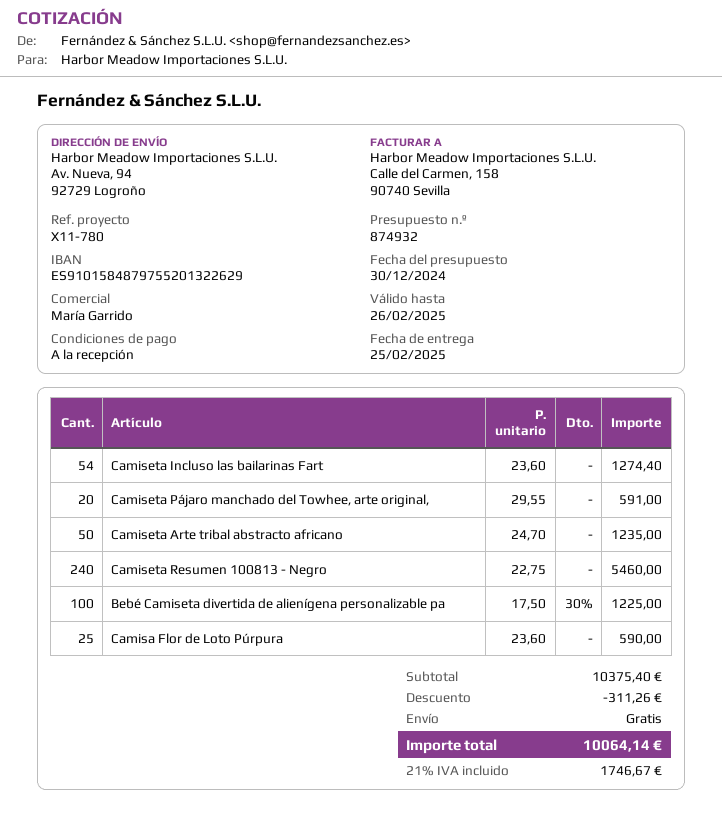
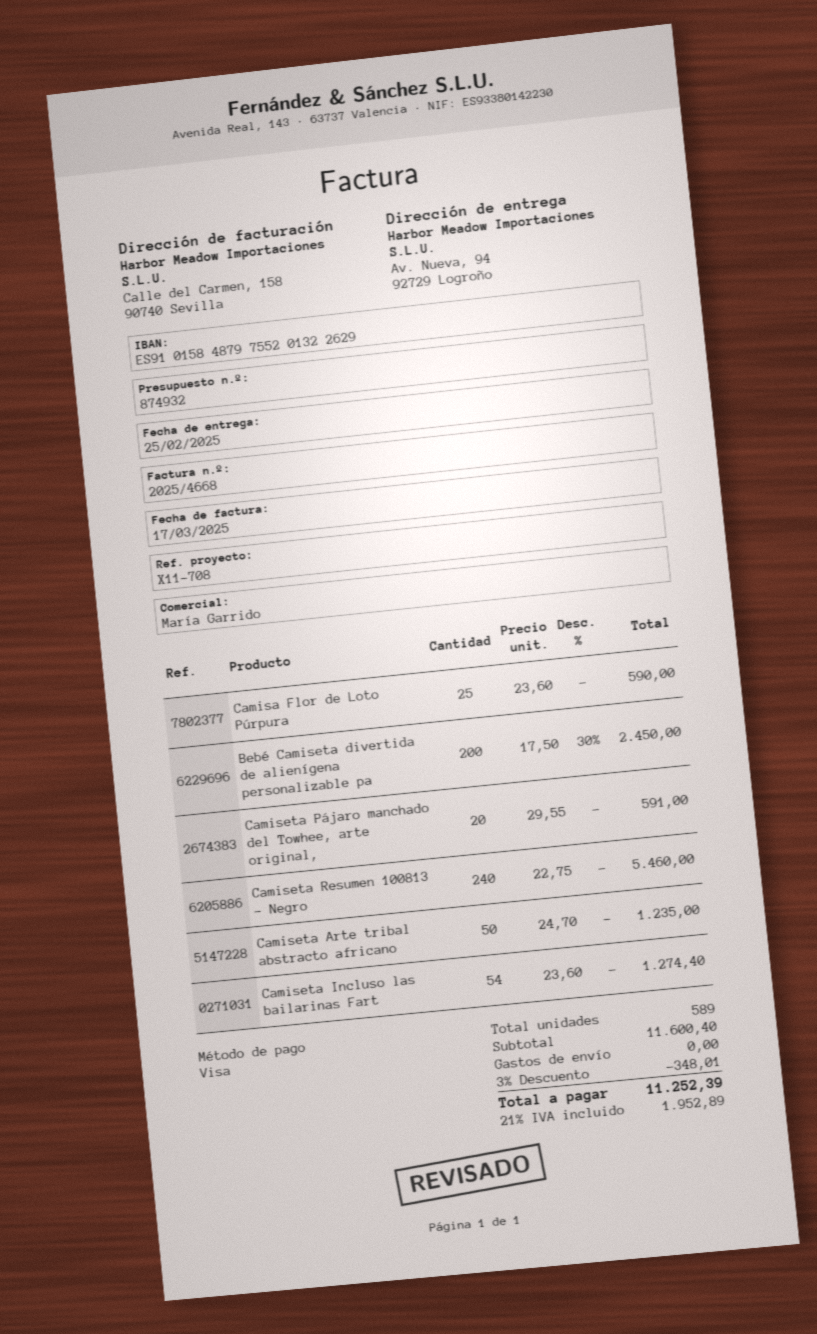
reference: X11-780 -> X11-708
Bebé Camiseta divertida de alienígena personalizable pa: 100 x 17.50 - 30% = 1225.00 -> 200 x 17.50 - 30% = 2450.00
subtotal: 10375.40 -> 11600.40
discount: 311.26 -> 348.01
tax: 21% = 1746.67 -> 21% = 1952.89
total: 10064.14 -> 11252.39

